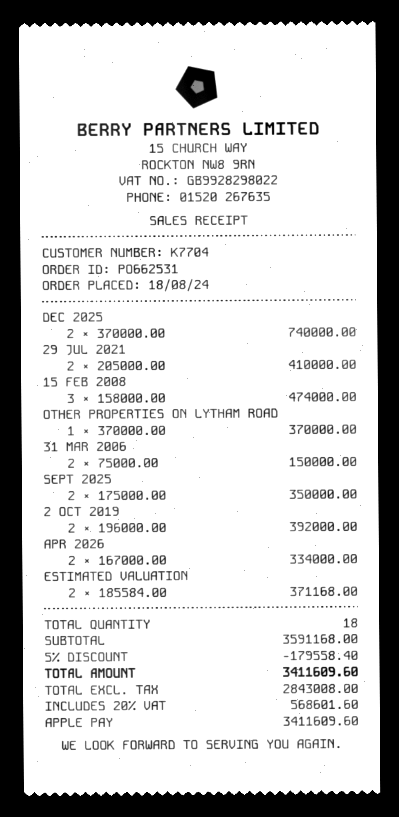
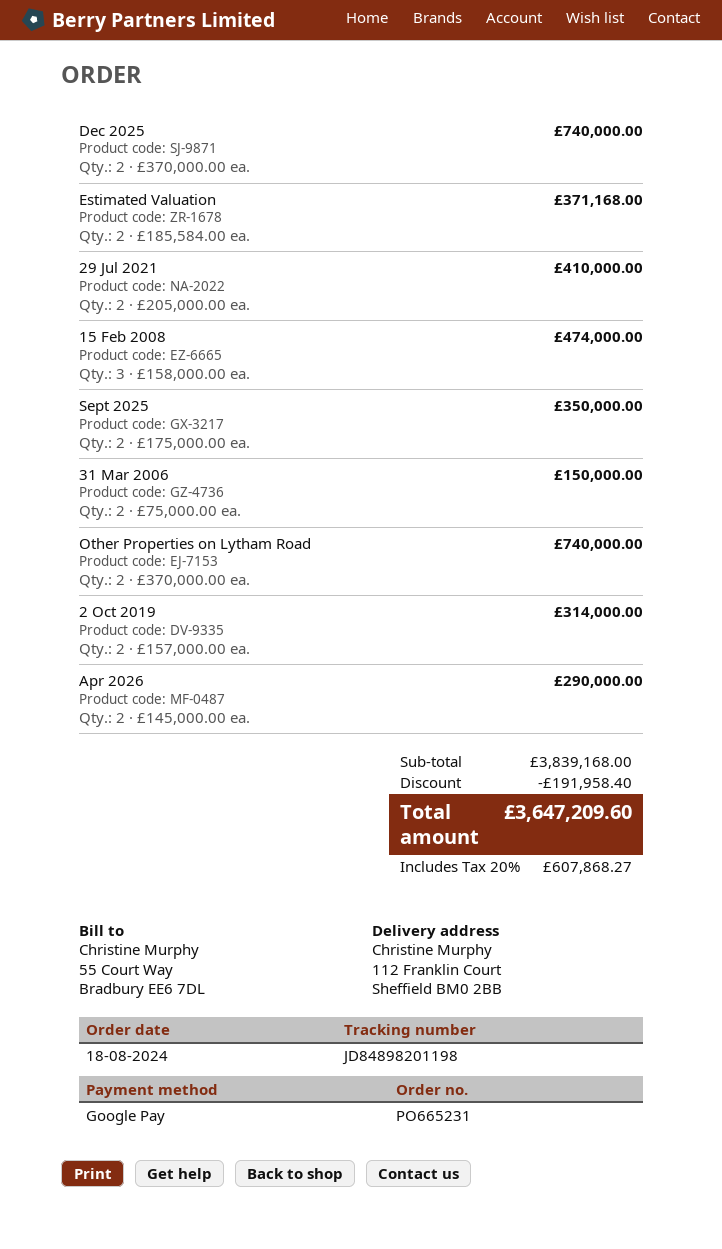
order number: PO662531 -> PO665231
payment method: Apple Pay -> Google Pay
OTHER PROPERTIES ON LYTHAM ROAD: 1 x 370000.00 = 370000.00 -> 2 x 370000.00 = 740000.00
2 OCT 2019: 2 x 196000.00 = 392000.00 -> 2 x 157000.00 = 314000.00
APR 2026: 2 x 167000.00 = 334000.00 -> 2 x 145000.00 = 290000.00
subtotal: 3591168.00 -> 3839168.00
discount: 179558.40 -> 191958.40
tax: 20% = 568601.60 -> 20% = 607868.27
total: 3411609.60 -> 3647209.60

